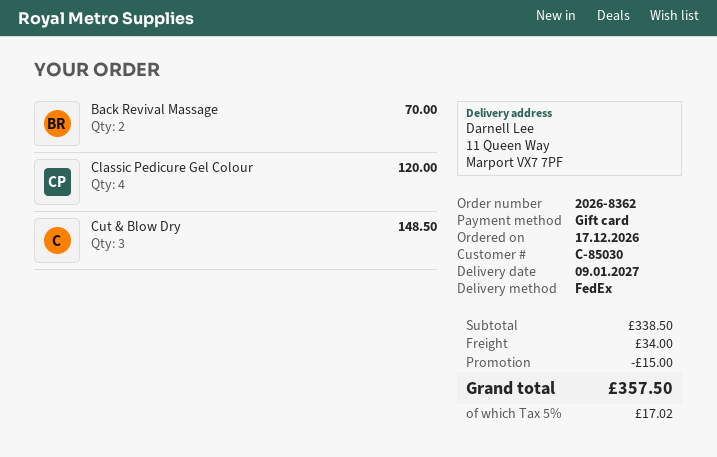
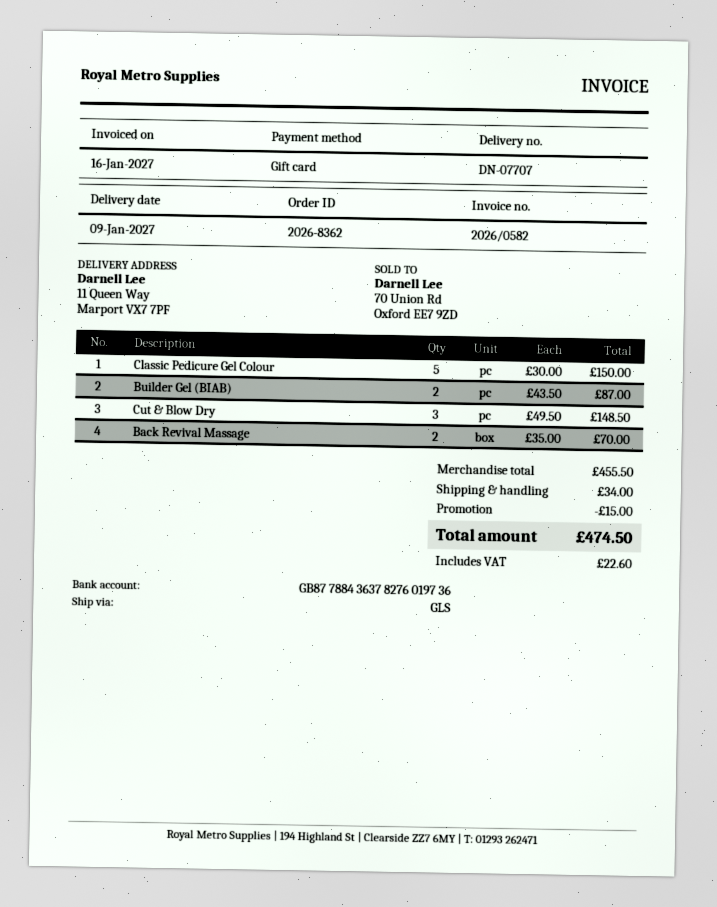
shipping method: FedEx -> GLS
Classic Pedicure Gel Colour: 4 for 120.00 -> 5 for 150.00
Builder Gel (BIAB): none -> 2 for 87.00
subtotal: 338.50 -> 455.50
tax: 17.02 -> 22.60
total: 357.50 -> 474.50

